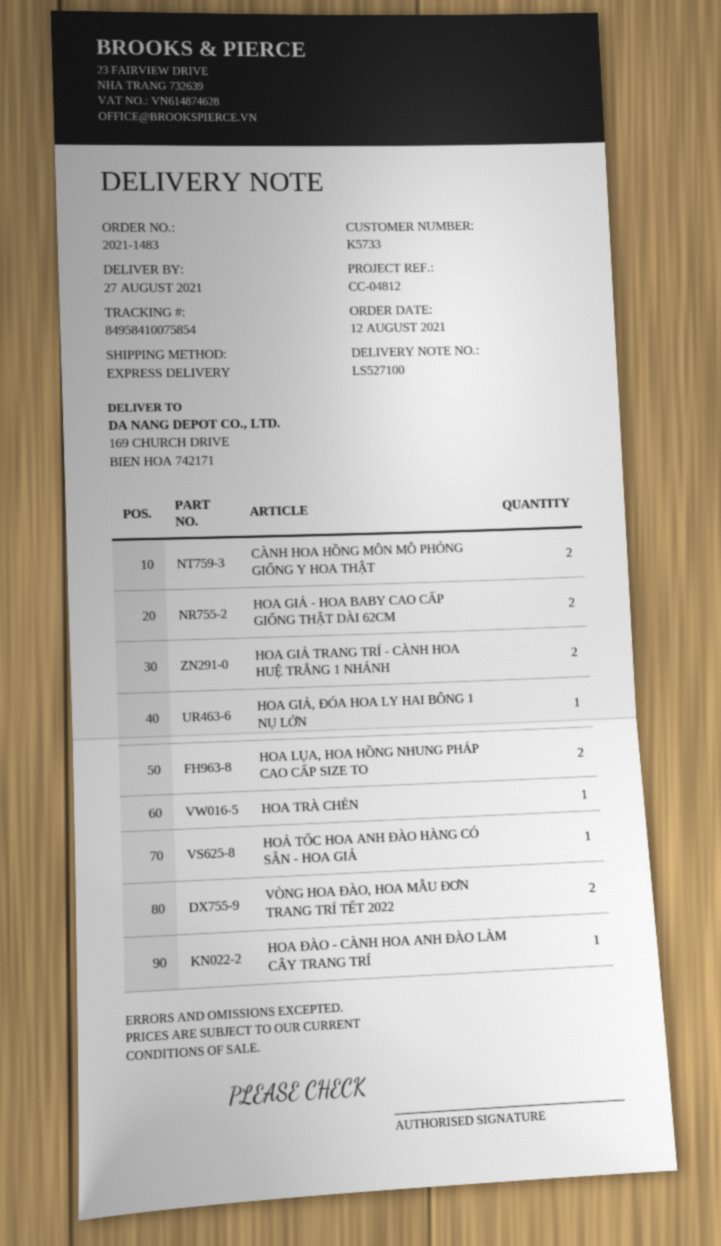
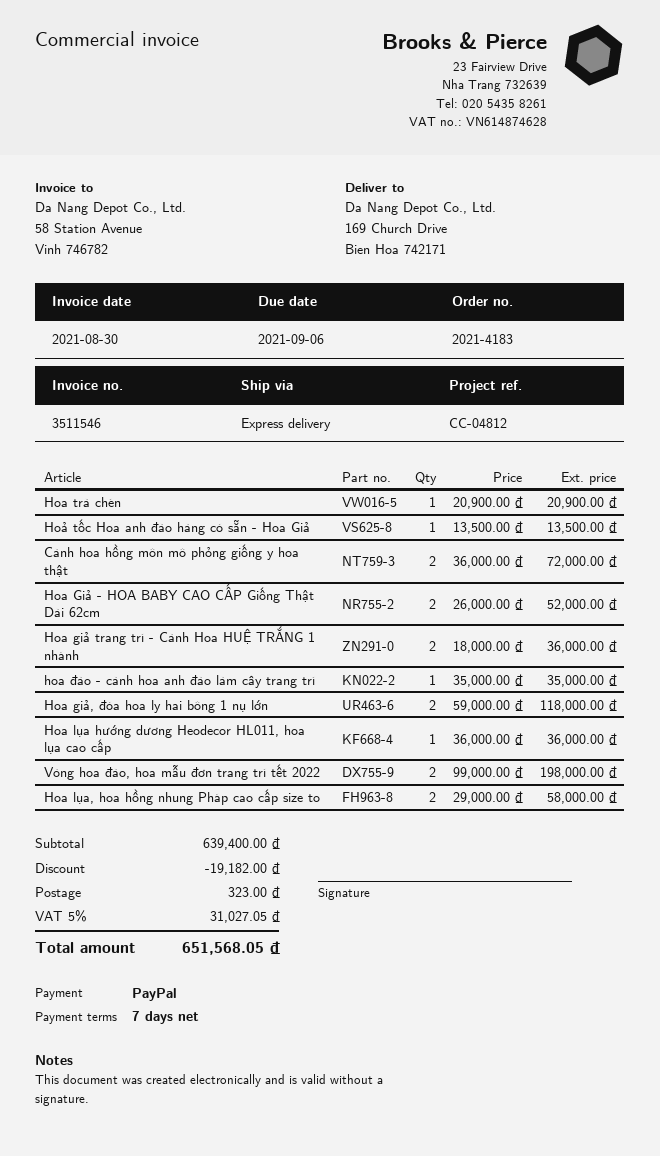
order number: 2021-1483 -> 2021-4183
HOA GIẢ, ĐÓA HOA LY HAI BÔNG 1 NỤ LỚN: 1 -> 2
Hoa lụa hướng dương Heodecor HL011, hoa lụa cao cấp: none -> 1

